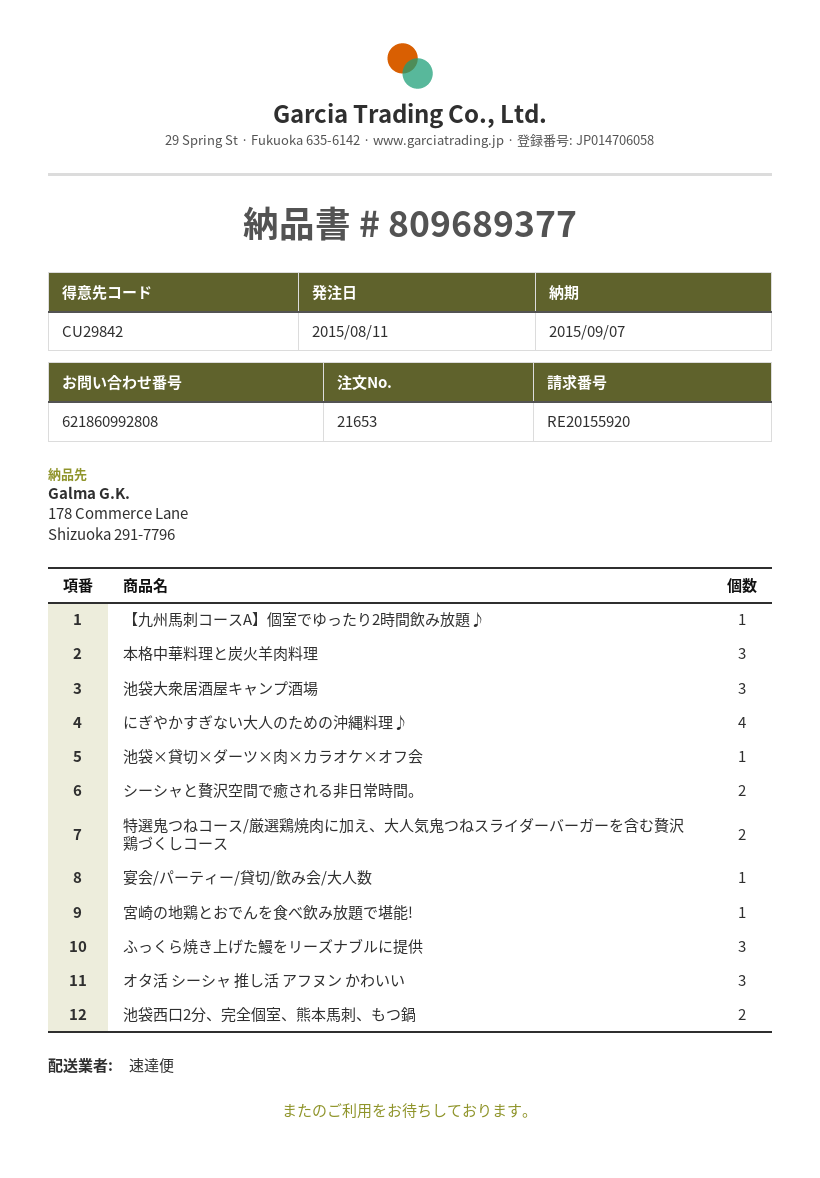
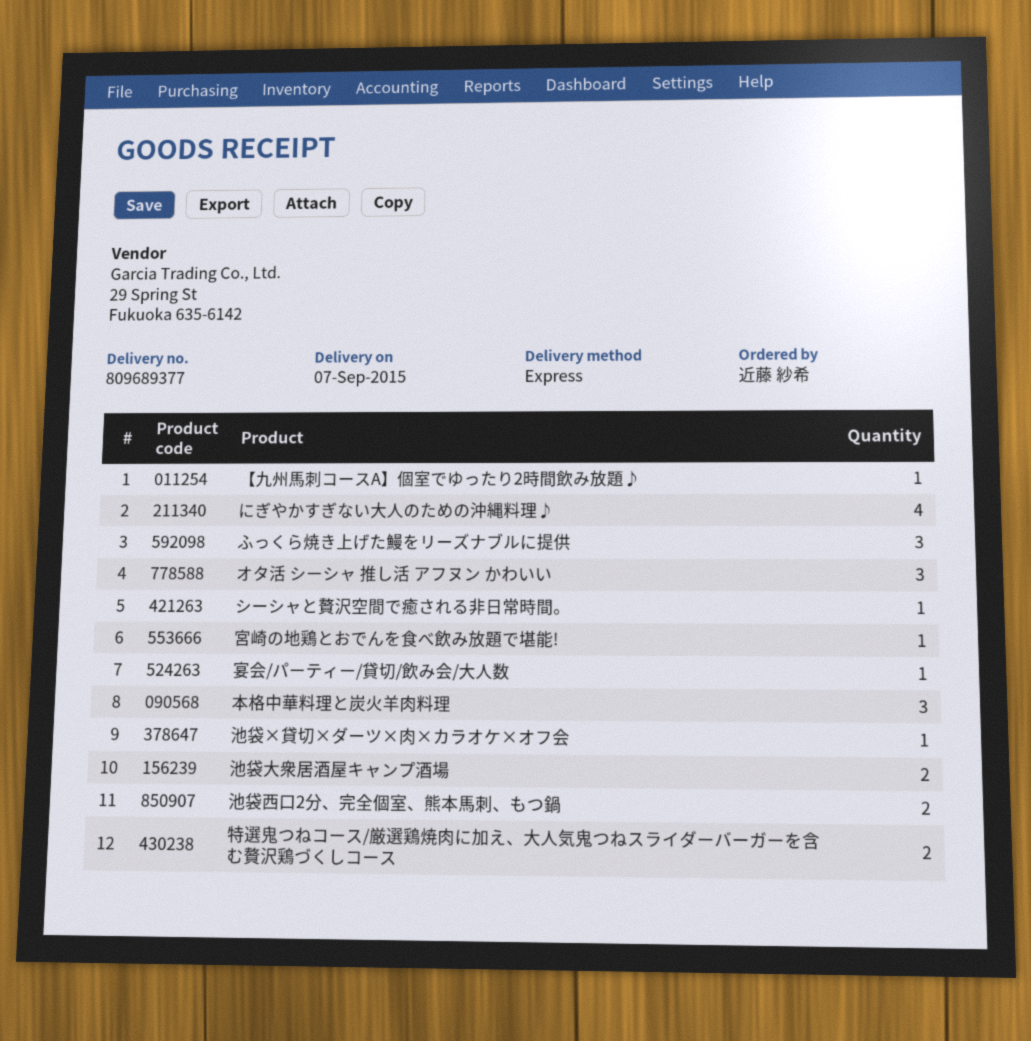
池袋大衆居酒屋キャンプ酒場: 3 -> 2
シーシャと贅沢空間で癒される非日常時間。: 2 -> 1

